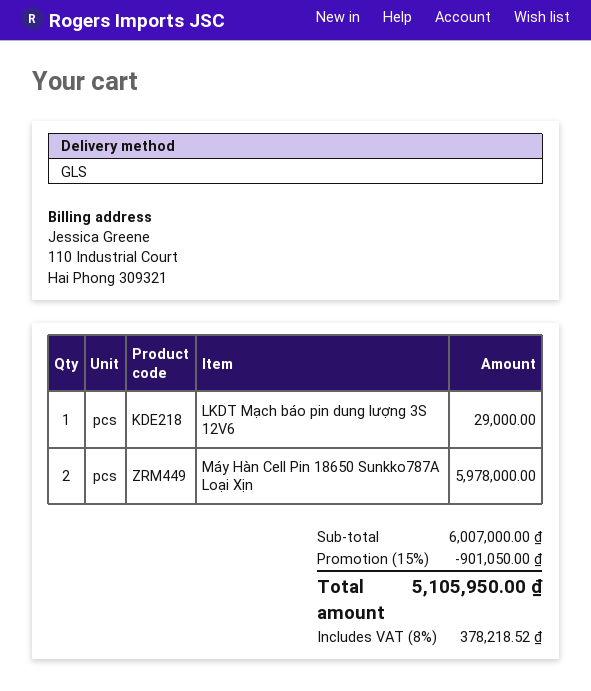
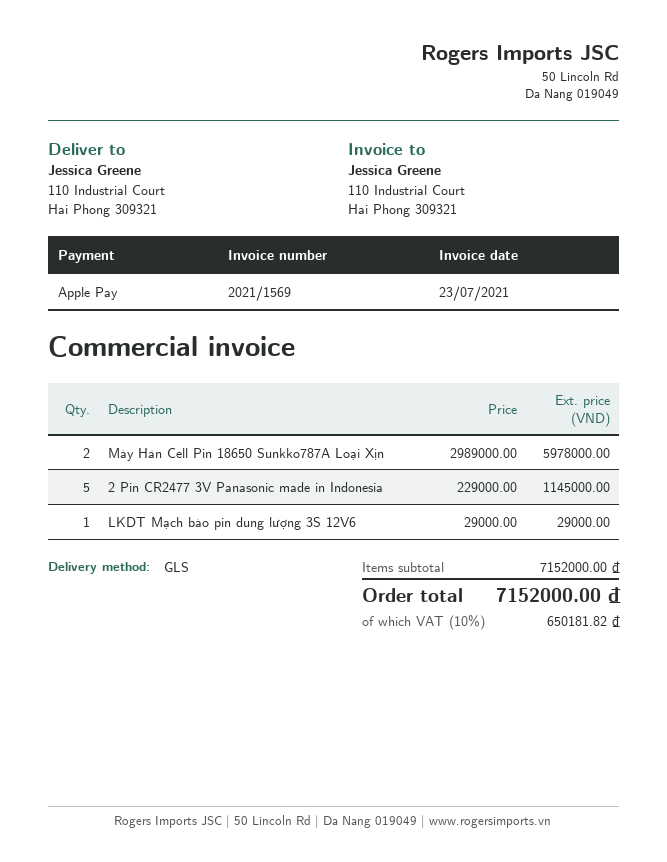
2 Pin CR2477 3V Panasonic made in Indonesia: none -> 5 for 1145000.00
subtotal: 6007000.00 -> 7152000.00
discount: 15% = 901050.00 -> none
tax: 8% = 378218.52 -> 10% = 650181.82
total: 5105950.00 -> 7152000.00

